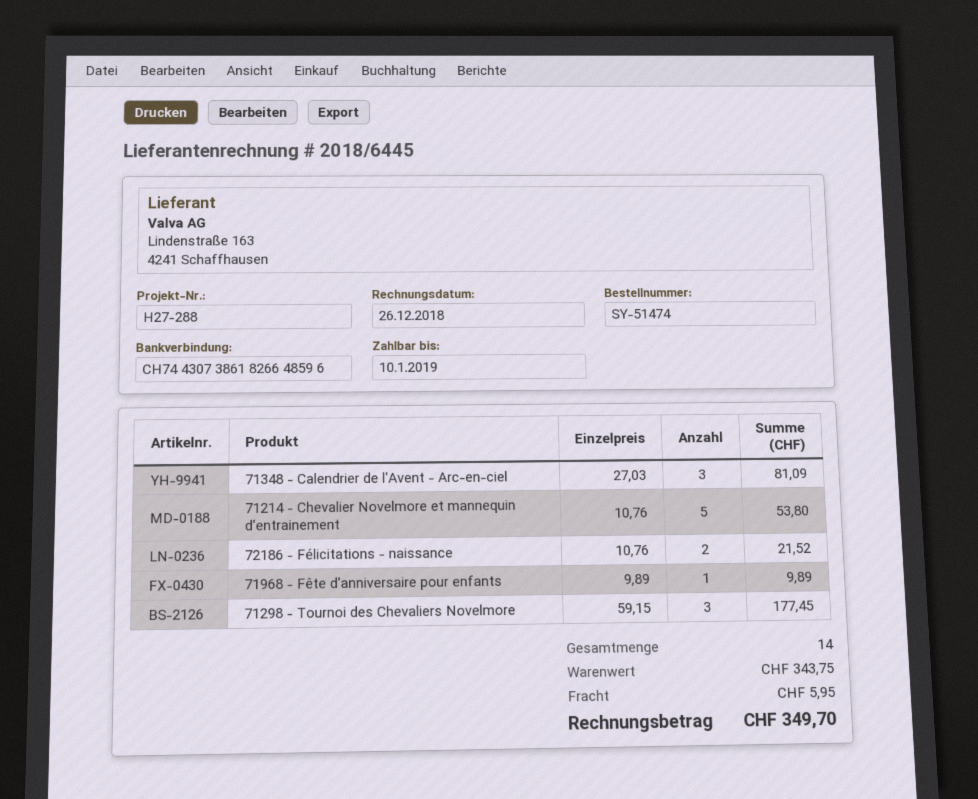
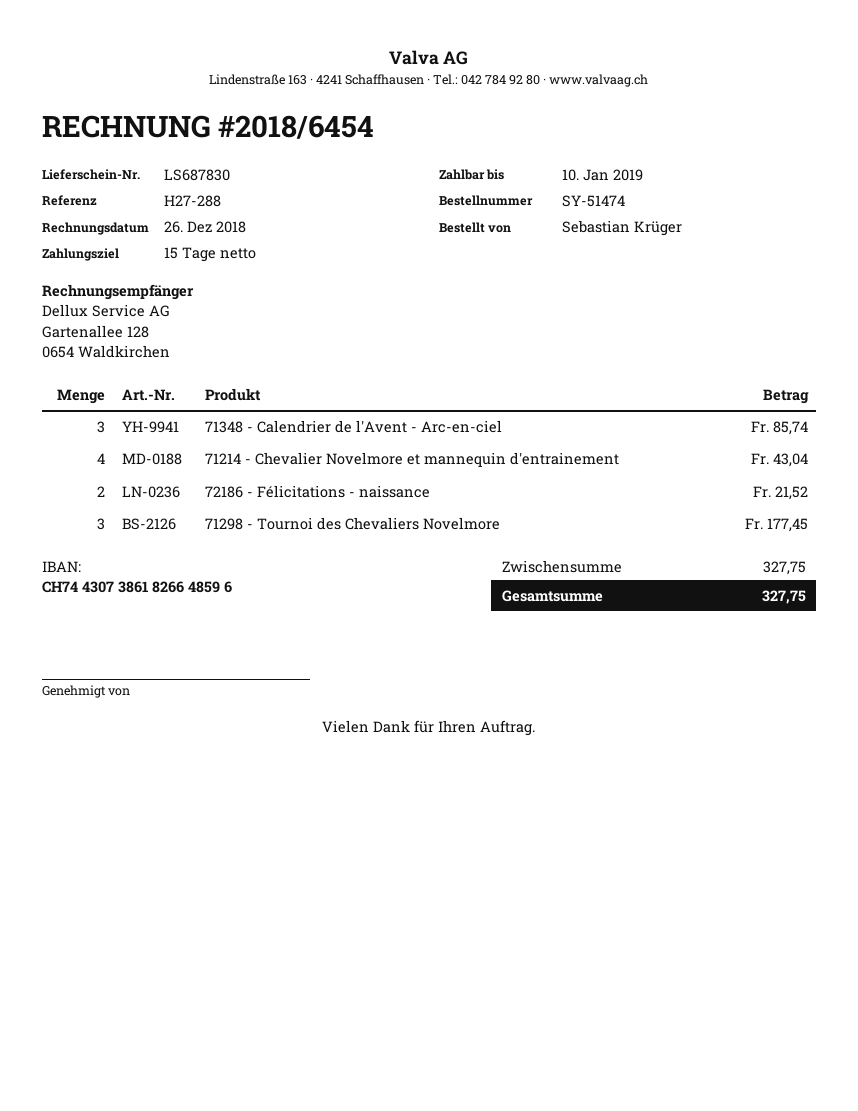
invoice number: 2018/6445 -> 2018/6454
71348 - Calendrier de l'Avent - Arc-en-ciel: 3 for 81.09 -> 3 for 85.74
71214 - Chevalier Novelmore et mannequin d'entrainement: 5 for 53.80 -> 4 for 43.04
71968 - Fête d'anniversaire pour enfants: 1 for 9.89 -> none
subtotal: 343.75 -> 327.75
shipping: 5.95 -> none
total: 349.70 -> 327.75

